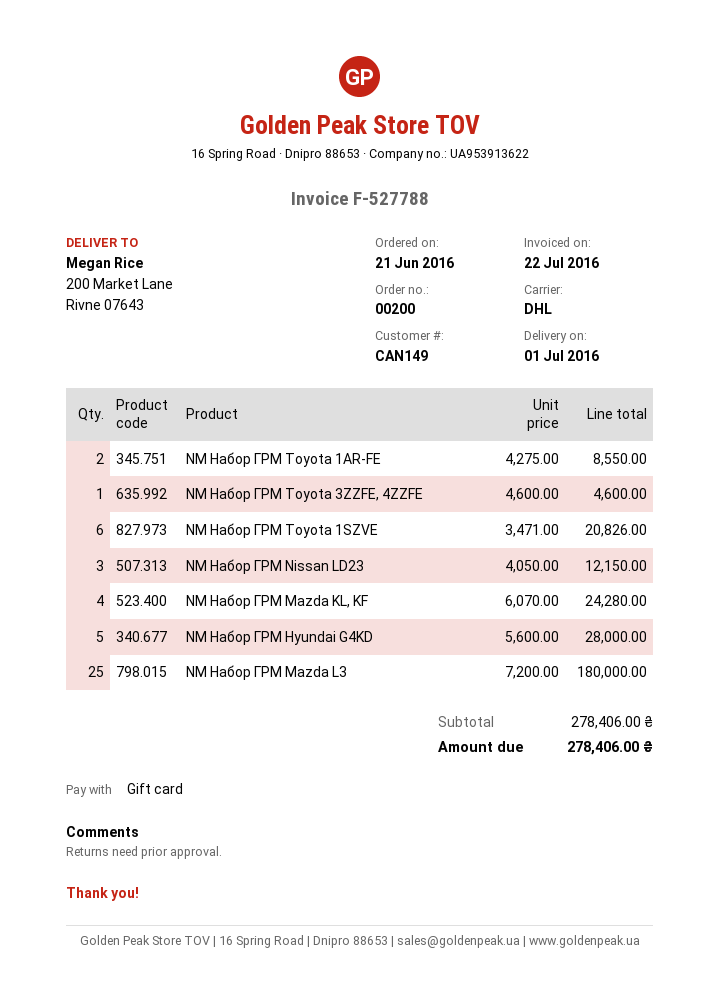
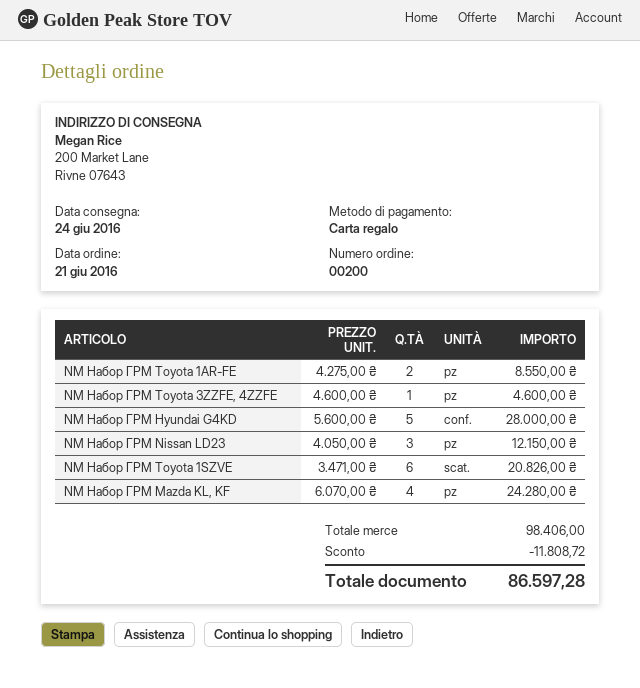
delivery date: 2016-07-01 -> 2016-06-24
NM Набор ГРМ Mazda L3: 25 x 7200.00 = 180000.00 -> none
subtotal: 278406.00 -> 98406.00
discount: none -> 11808.72
total: 278406.00 -> 86597.28

